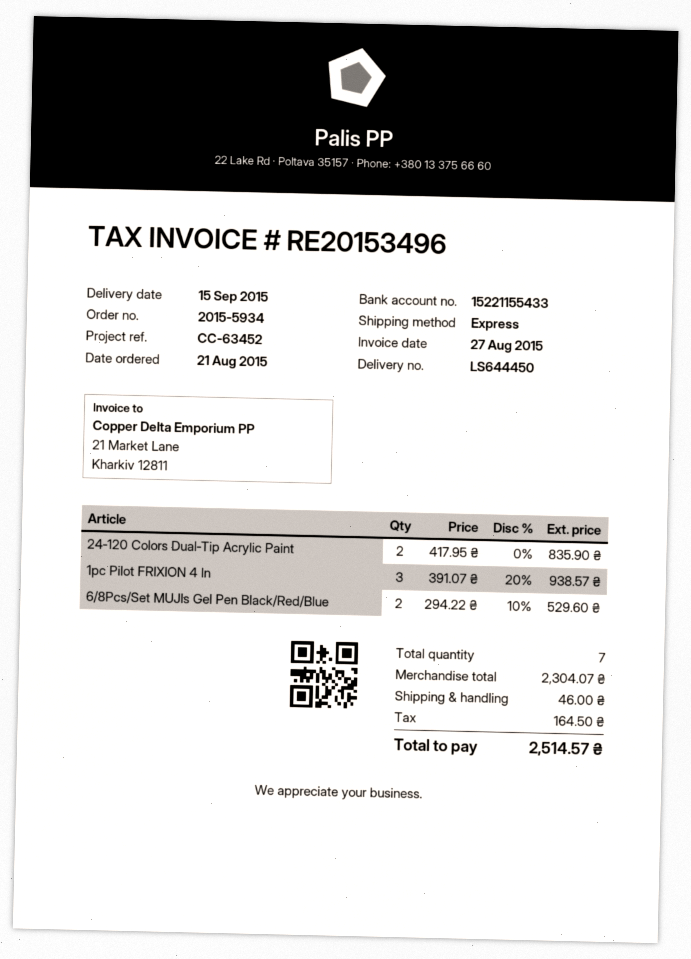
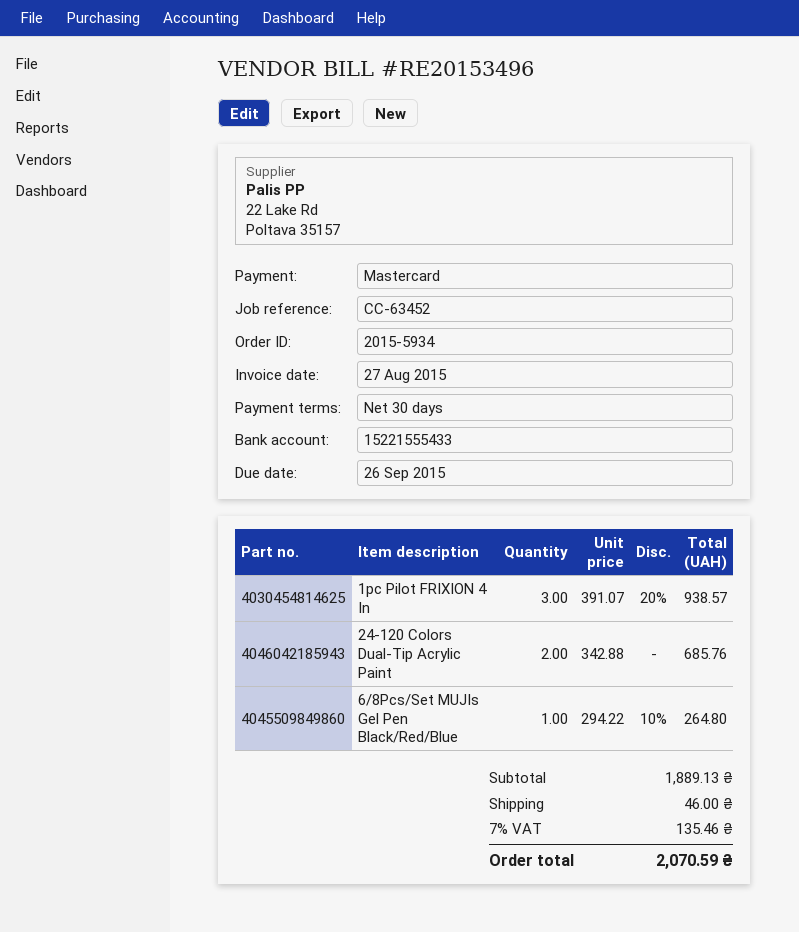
bank account: 15221155433 -> 15221555433
24‑120 Colors Dual‑Tip Acrylic Paint: 2 x 417.95 = 835.90 -> 2 x 342.88 = 685.76
6/8Pcs/Set MUJIs Gel Pen Black/Red/Blue: 2 x 294.22 - 10% = 529.60 -> 1 x 294.22 - 10% = 264.80
subtotal: 2304.07 -> 1889.13
tax: 164.50 -> 135.46
total: 2514.57 -> 2070.59

